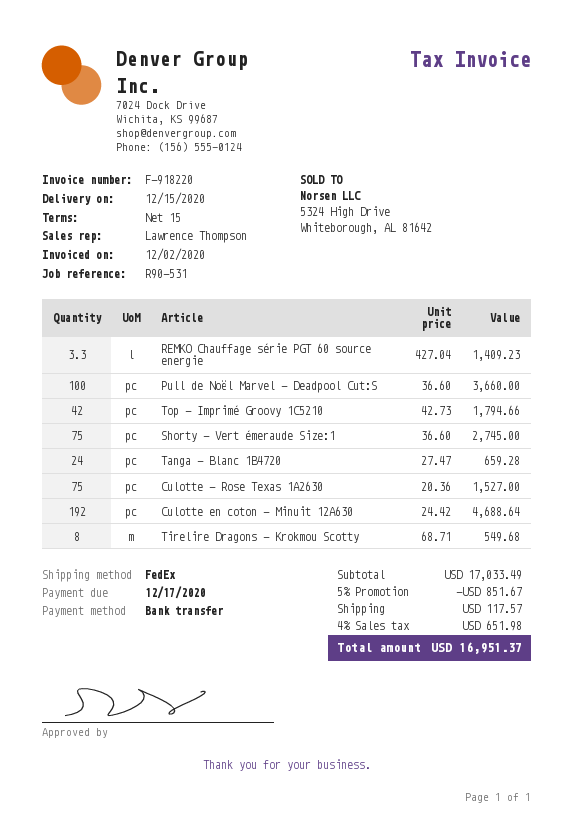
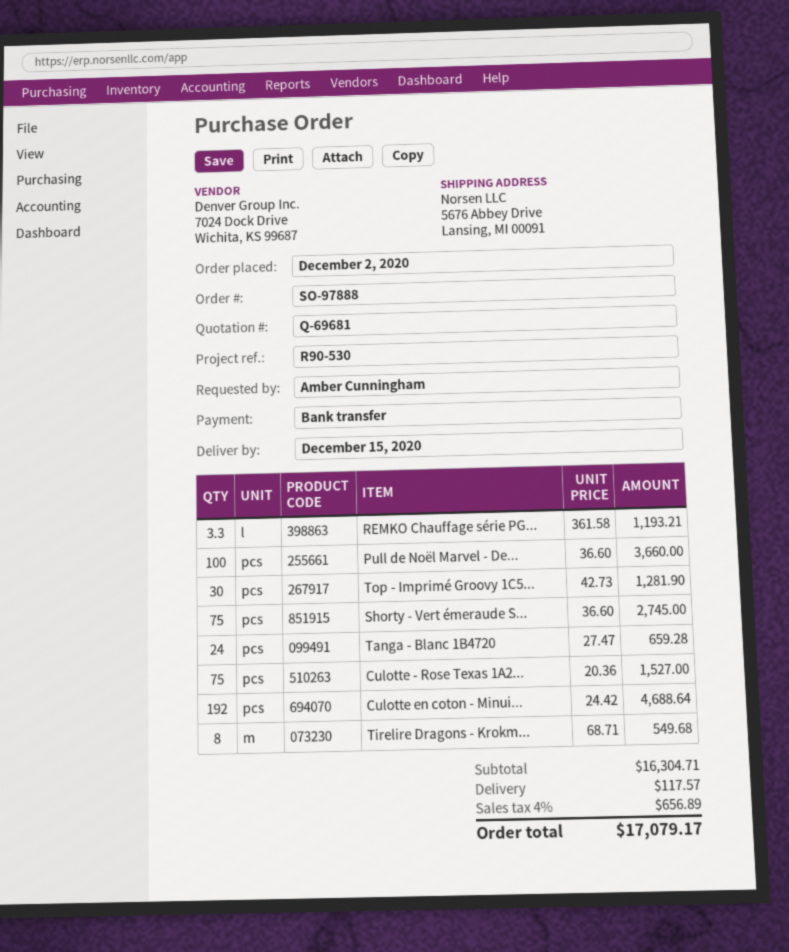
reference: R90-531 -> R90-530
REMKO Chauffage série PGT 60 source energie: 3.3 x 427.04 = 1409.23 -> 3.3 x 361.58 = 1193.21
Top - Imprimé Groovy 1C5210: 42 x 42.73 = 1794.66 -> 30 x 42.73 = 1281.90
subtotal: 17033.49 -> 16304.71
discount: 5% = 851.67 -> none
tax: 4% = 651.98 -> 4% = 656.89
total: 16951.37 -> 17079.17

